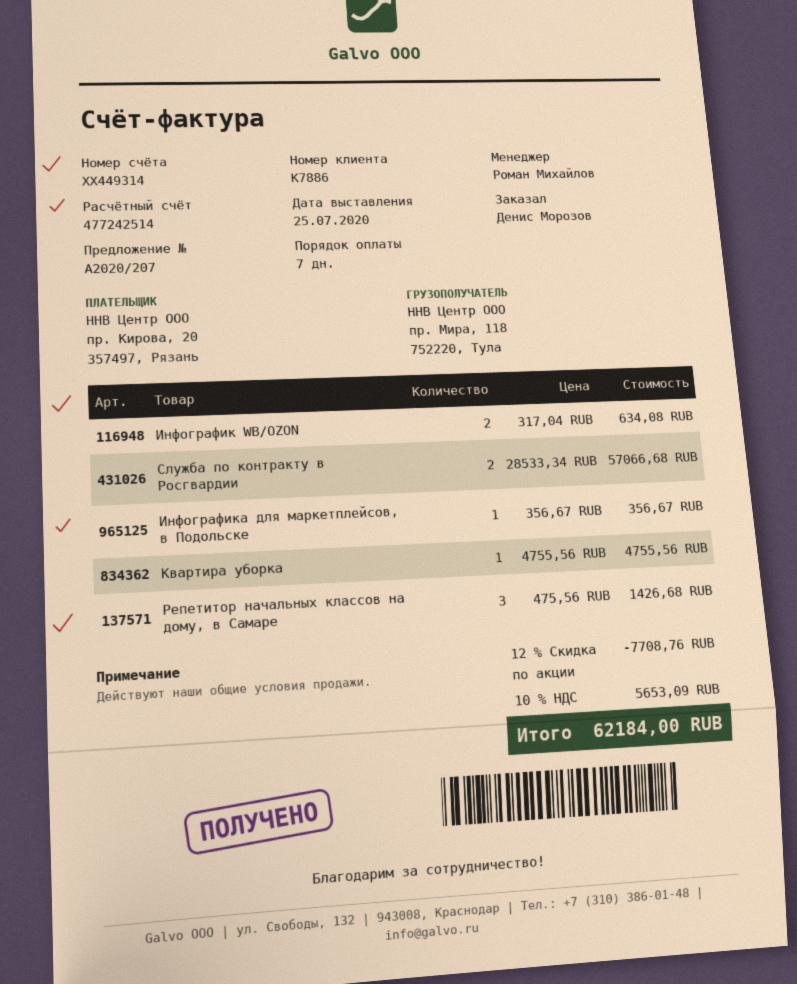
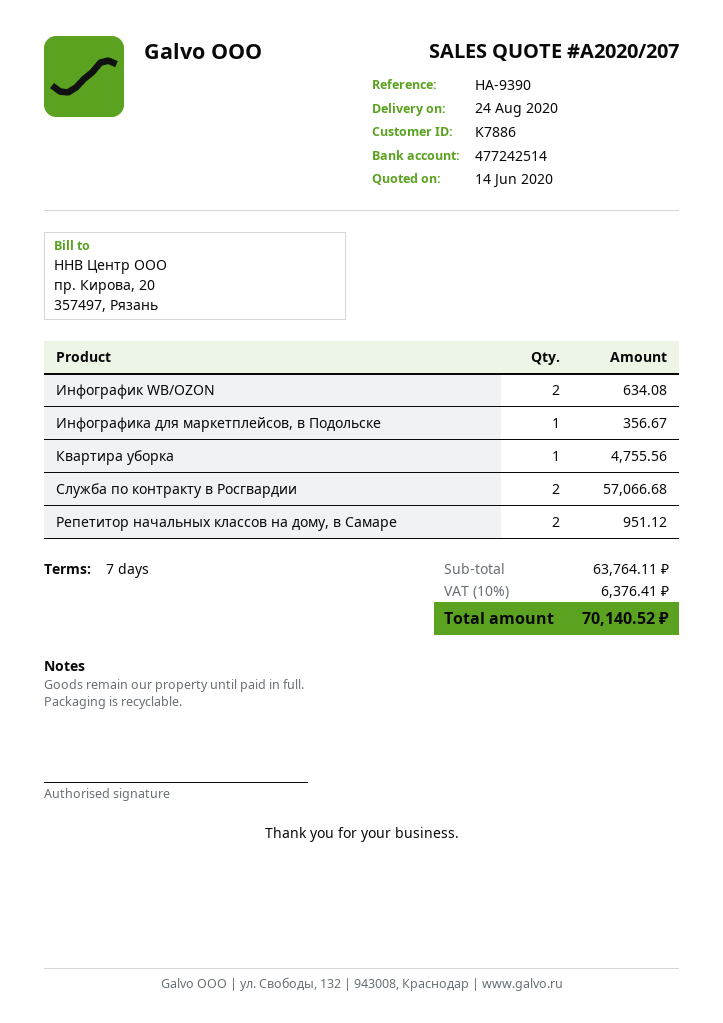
Репетитор начальных классов на дому, в Самаре: 3 for 1426.68 -> 2 for 951.12
discount: 12% = 7708.76 -> none
tax: 10% = 5653.09 -> 10% = 6376.41
total: 62184.00 -> 70140.52

